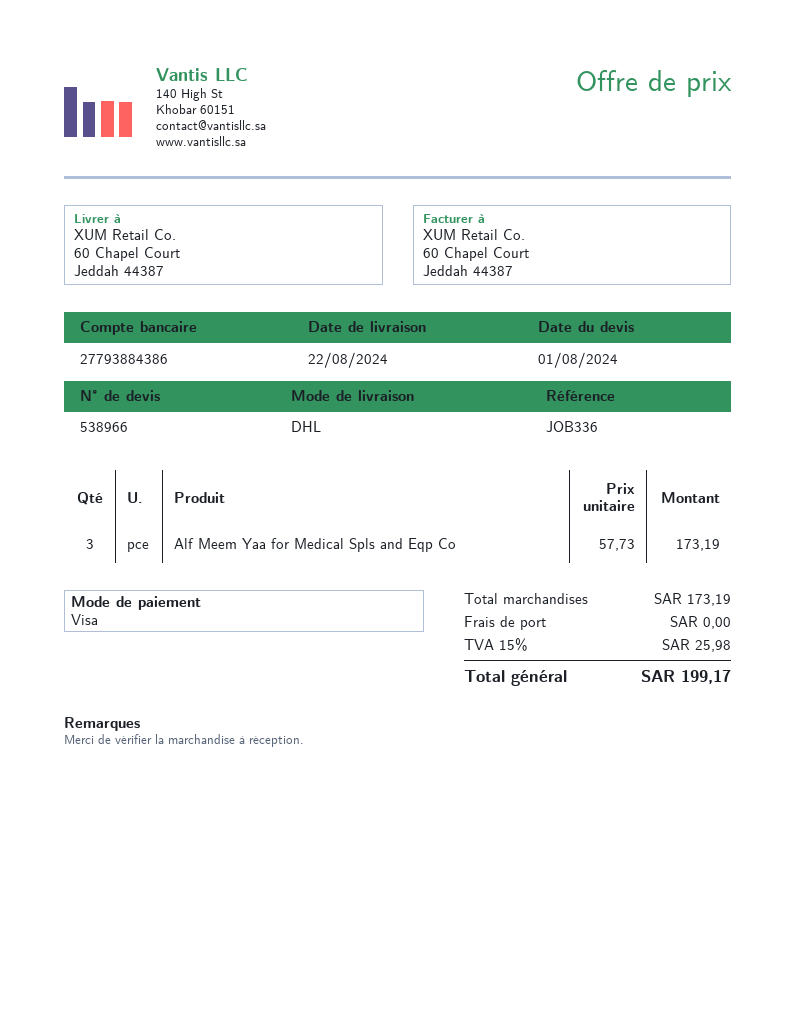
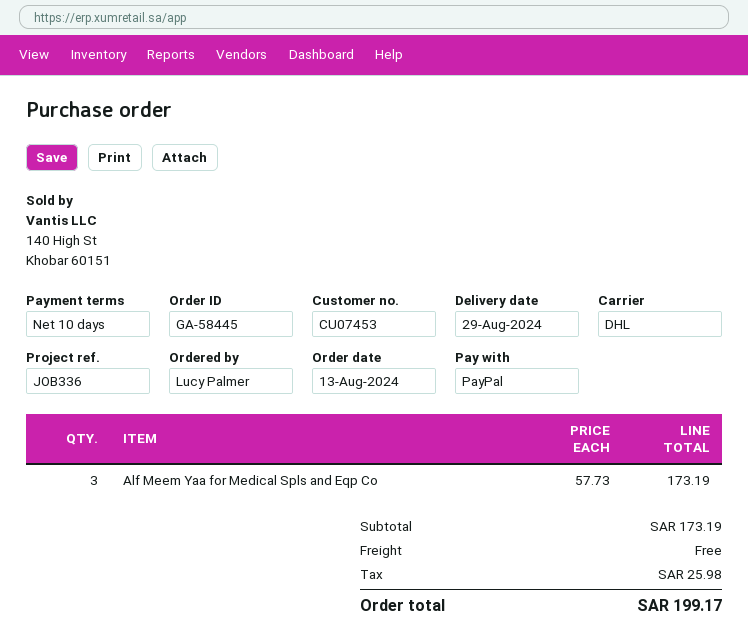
delivery date: 2024-08-22 -> 2024-08-29
payment method: Visa -> PayPal

